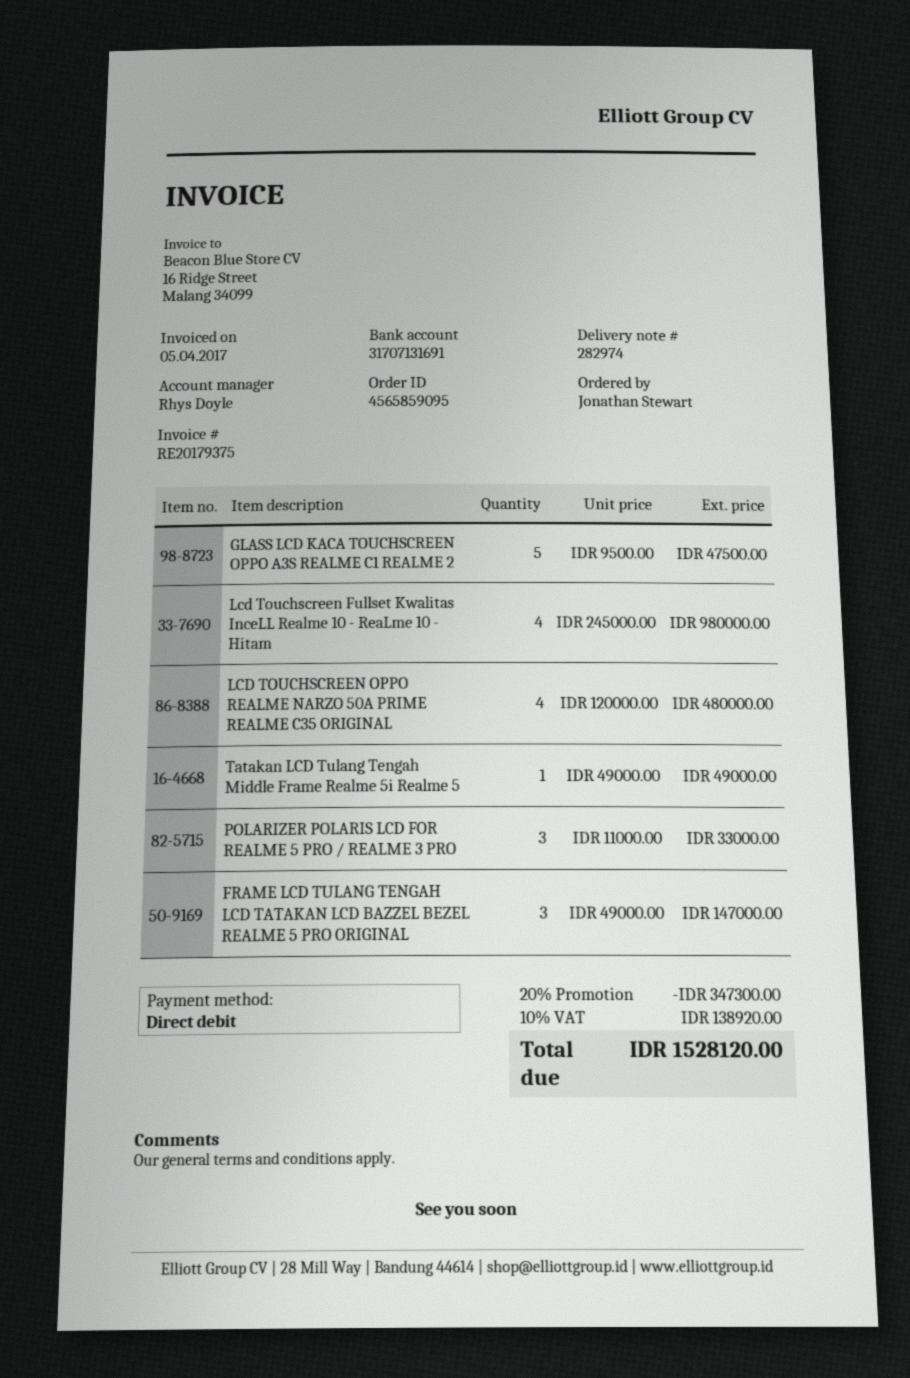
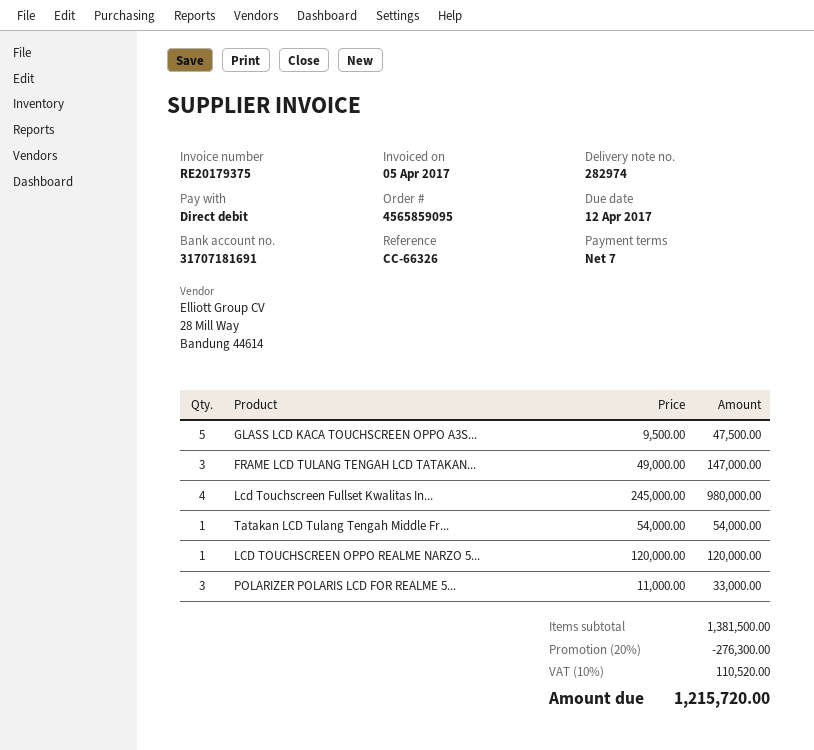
bank account: 31707131691 -> 31707181691
LCD TOUCHSCREEN OPPO REALME NARZO 50A PRIME REALME C35 ORIGINAL: 4 x 120000.00 = 480000.00 -> 1 x 120000.00 = 120000.00
Tatakan LCD Tulang Tengah Middle Frame Realme 5i Realme 5: 1 x 49000.00 = 49000.00 -> 1 x 54000.00 = 54000.00
discount: 20% = 347300.00 -> 20% = 276300.00
tax: 10% = 138920.00 -> 10% = 110520.00
total: 1528120.00 -> 1215720.00

